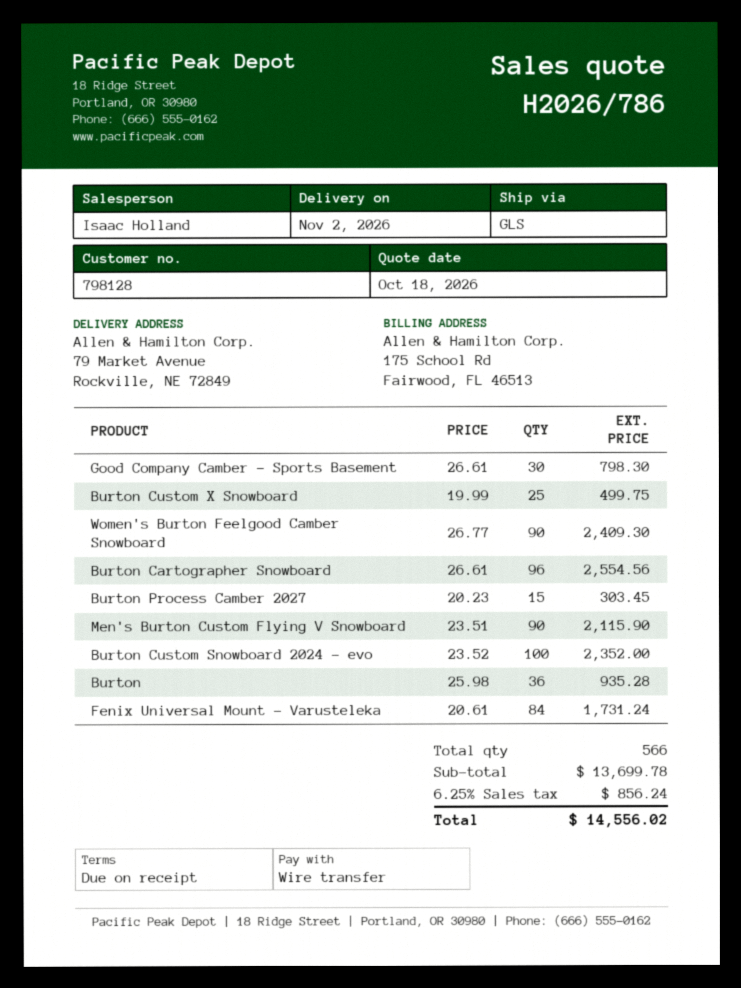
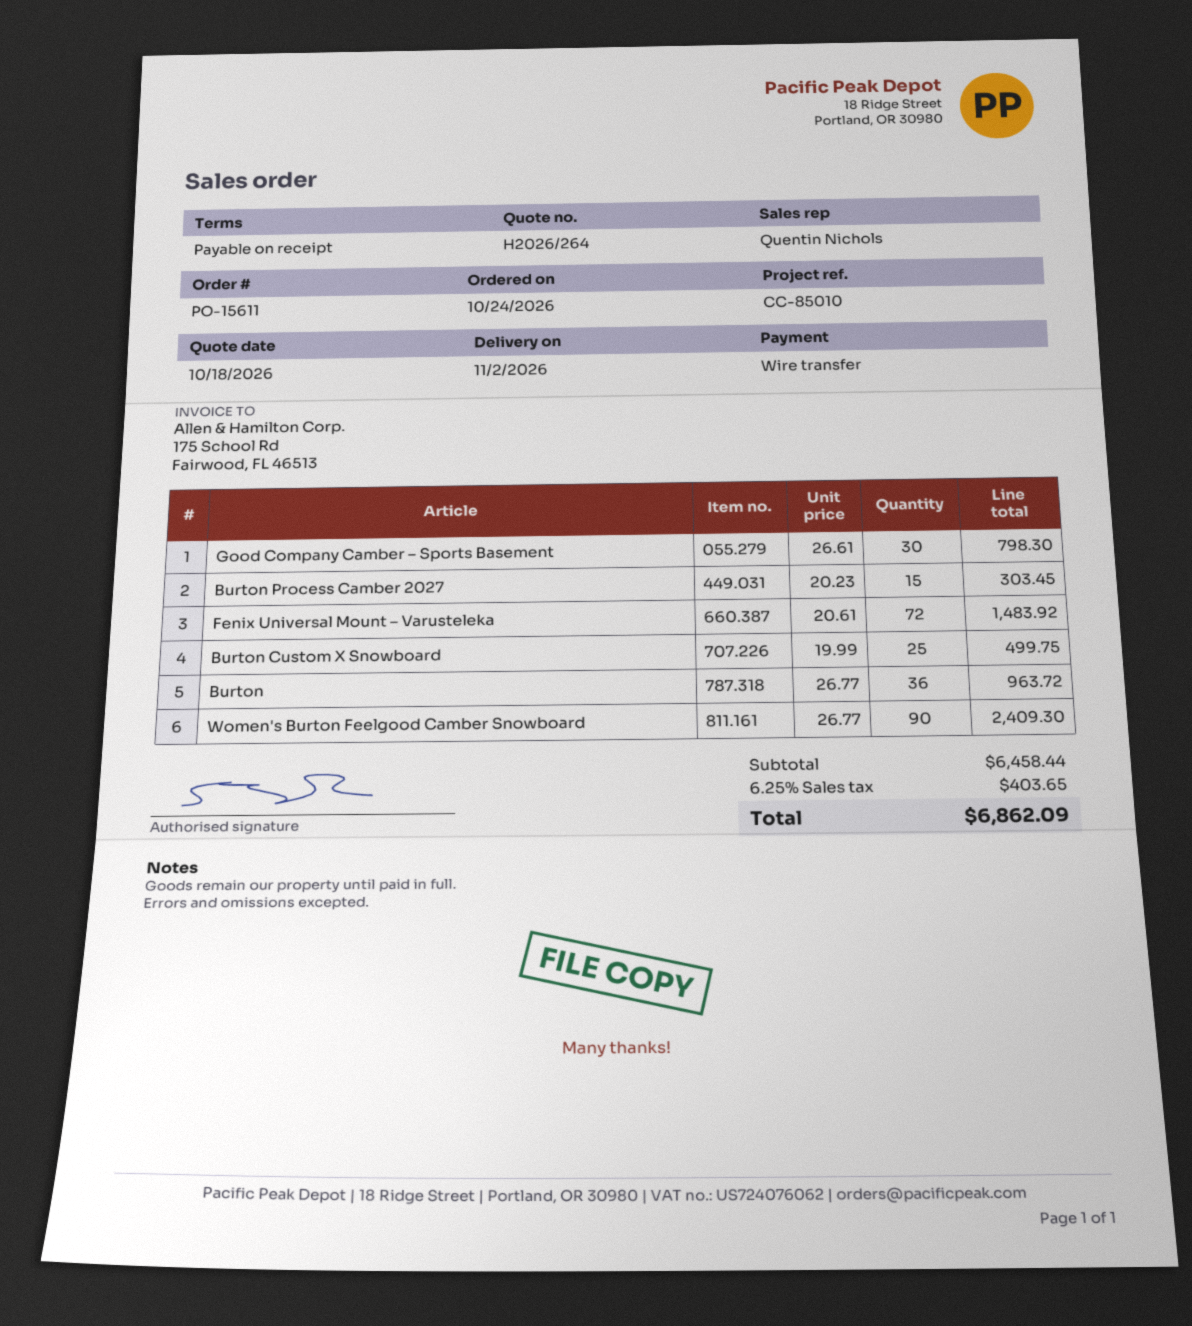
quote number: H2026/786 -> H2026/264
sales rep: Isaac Holland -> Quentin Nichols
Burton Cartographer Snowboard: 96 x 26.61 = 2554.56 -> none
Men's Burton Custom Flying V Snowboard: 90 x 23.51 = 2115.90 -> none
Burton Custom Snowboard 2024 – evo: 100 x 23.52 = 2352.00 -> none
Burton: 36 x 25.98 = 935.28 -> 36 x 26.77 = 963.72
Fenix Universal Mount – Varusteleka: 84 x 20.61 = 1731.24 -> 72 x 20.61 = 1483.92
subtotal: 13699.78 -> 6458.44
tax: 6.25% = 856.24 -> 6.25% = 403.65
total: 14556.02 -> 6862.09

